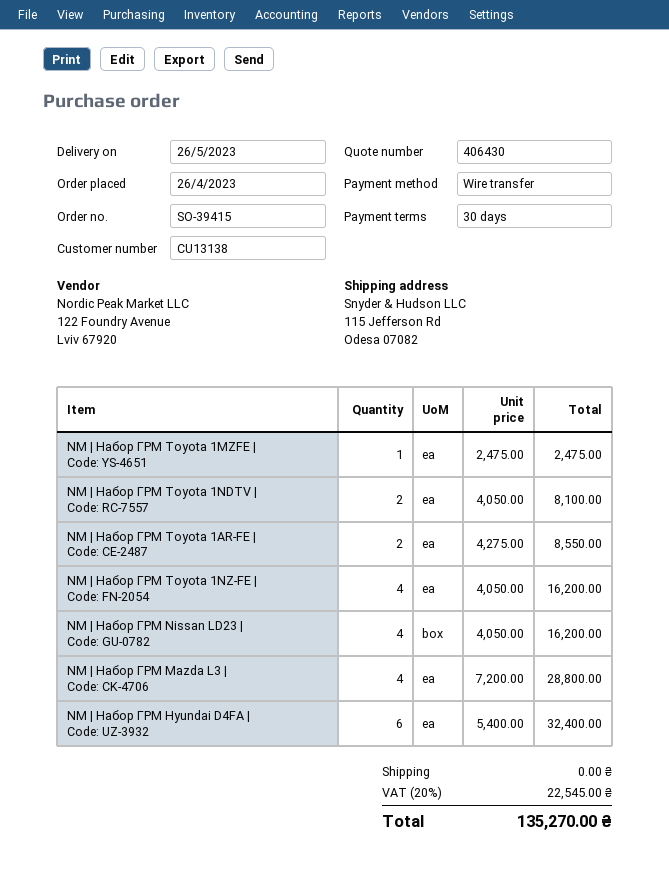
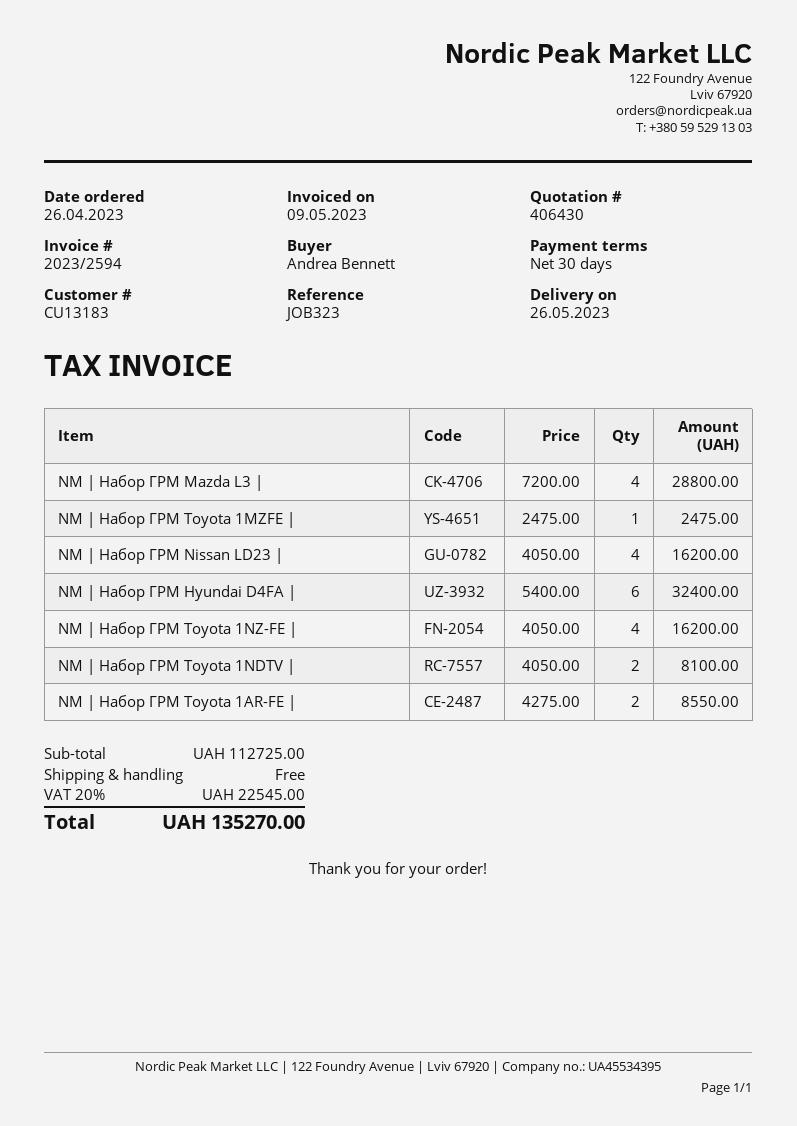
customer number: CU13138 -> CU13183

